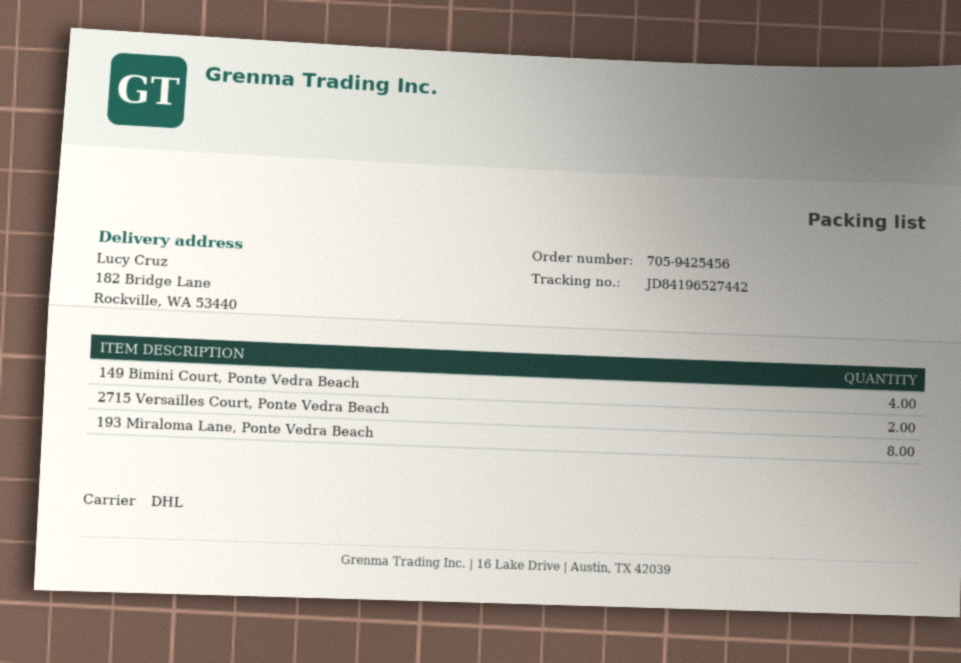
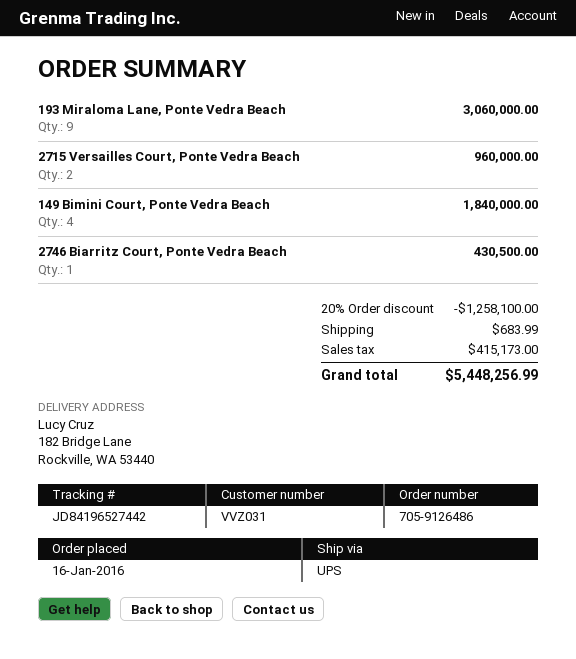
order number: 705-9425456 -> 705-9126486
shipping method: DHL -> UPS
193 Miraloma Lane, Ponte Vedra Beach: 8 -> 9
2746 Biarritz Court, Ponte Vedra Beach: none -> 1

